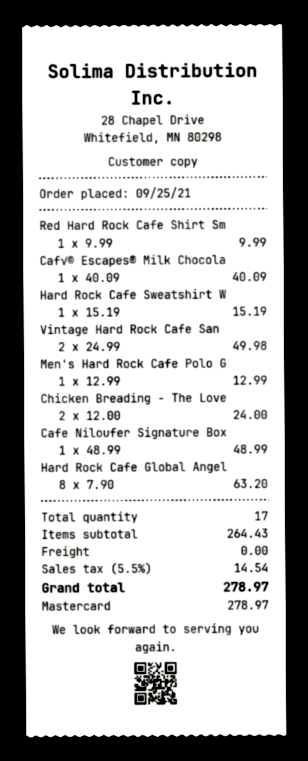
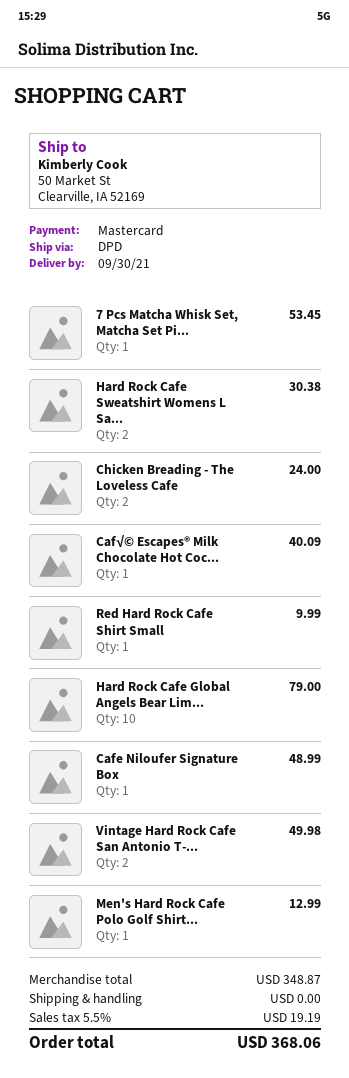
Hard Rock Cafe Sweatshirt W: 1 for 15.19 -> 2 for 30.38
Hard Rock Cafe Global Angel: 8 for 63.20 -> 10 for 79.00
7 Pcs Matcha Whisk Set, Matcha Set Pi...: none -> 1 for 53.45
subtotal: 264.43 -> 348.87
tax: 5.5% = 14.54 -> 5.5% = 19.19
total: 278.97 -> 368.06

